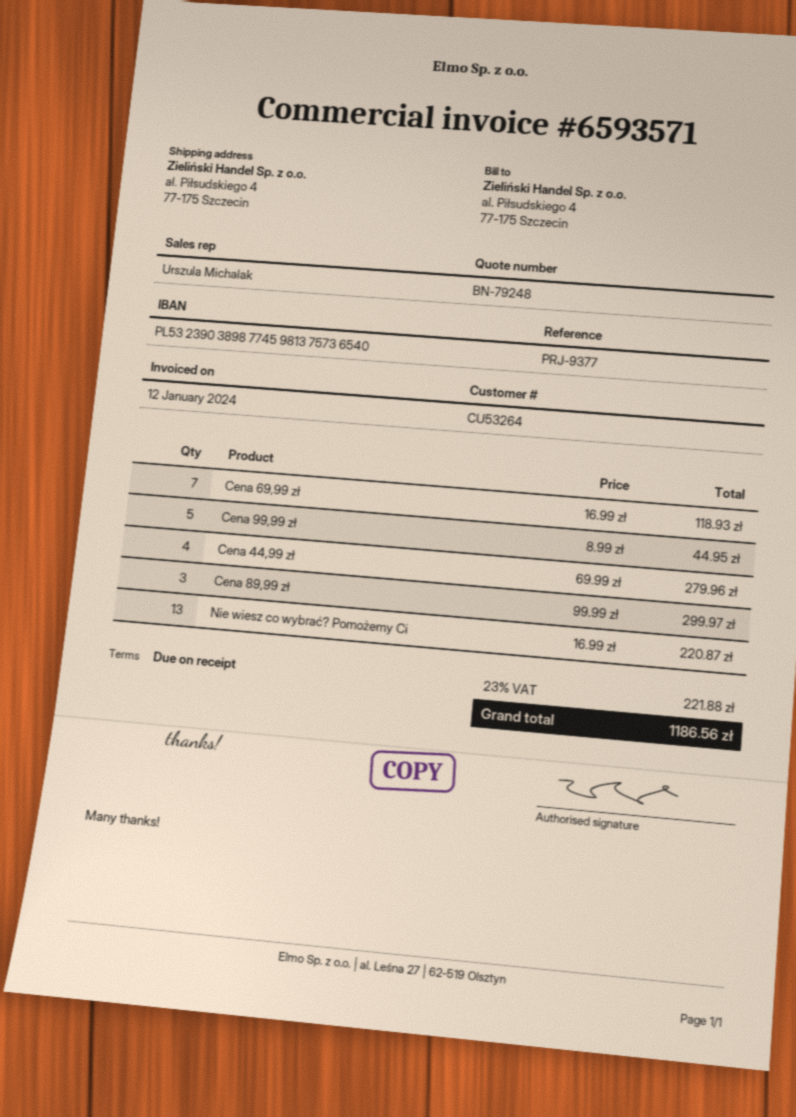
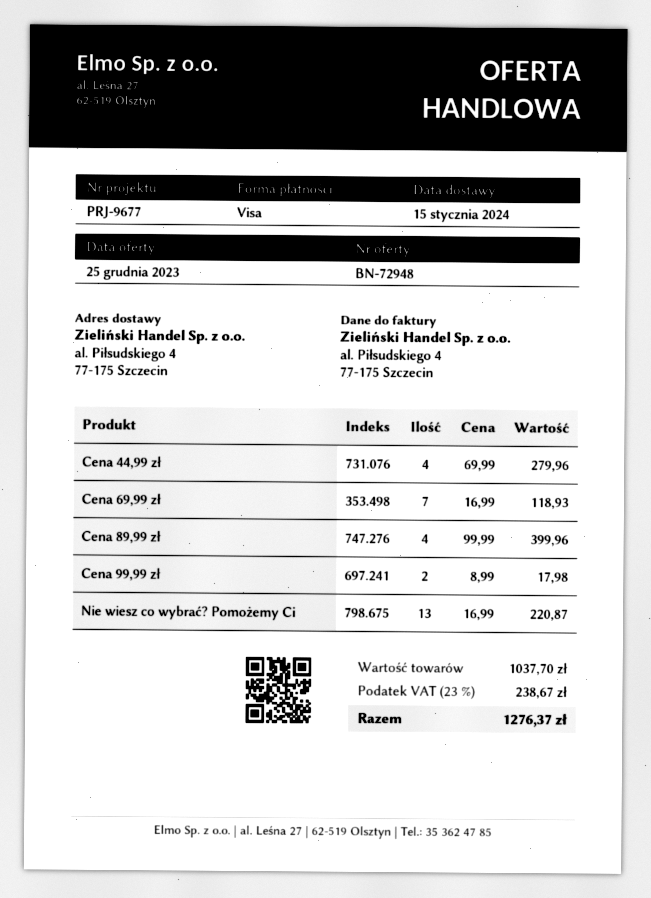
quote number: BN-79248 -> BN-72948
reference: PRJ-9377 -> PRJ-9677
Cena 99,99 zł: 5 x 8.99 = 44.95 -> 2 x 8.99 = 17.98
Cena 89,99 zł: 3 x 99.99 = 299.97 -> 4 x 99.99 = 399.96
tax: 23% = 221.88 -> 23% = 238.67
total: 1186.56 -> 1276.37

